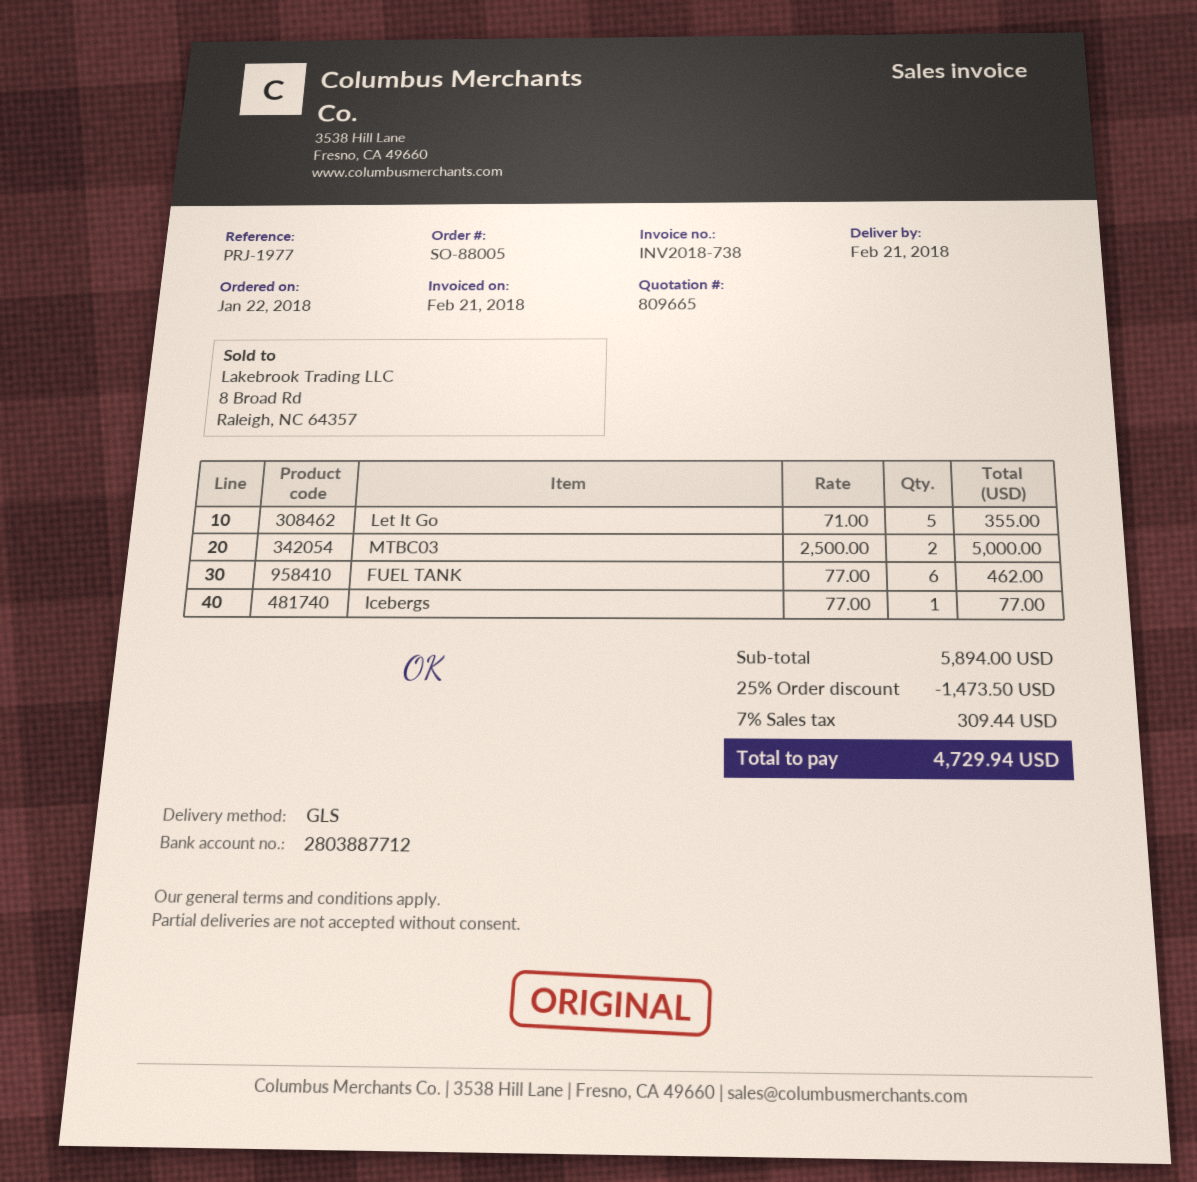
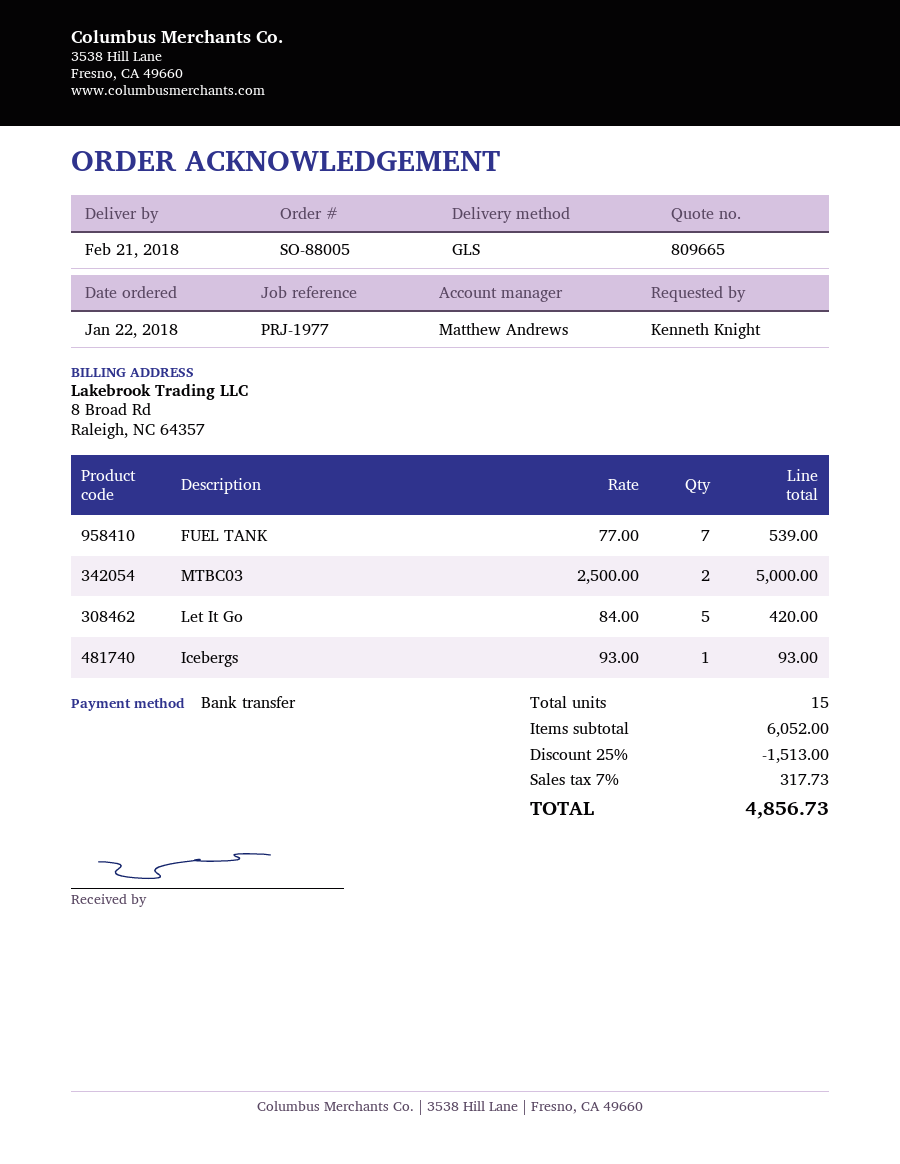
Let It Go: 5 x 71.00 = 355.00 -> 5 x 84.00 = 420.00
FUEL TANK: 6 x 77.00 = 462.00 -> 7 x 77.00 = 539.00
Icebergs: 1 x 77.00 = 77.00 -> 1 x 93.00 = 93.00
subtotal: 5894.00 -> 6052.00
discount: 25% = 1473.50 -> 25% = 1513.00
tax: 7% = 309.44 -> 7% = 317.73
total: 4729.94 -> 4856.73

